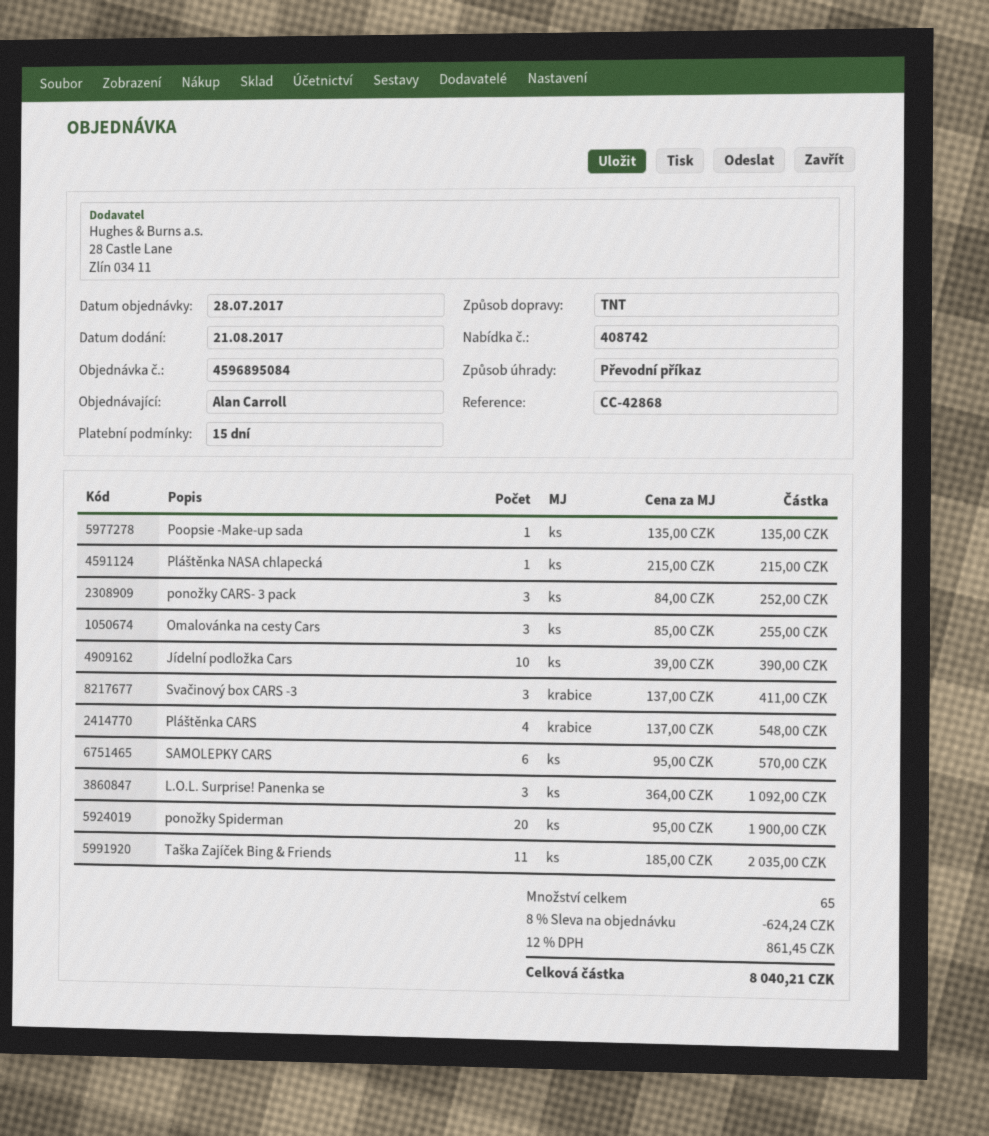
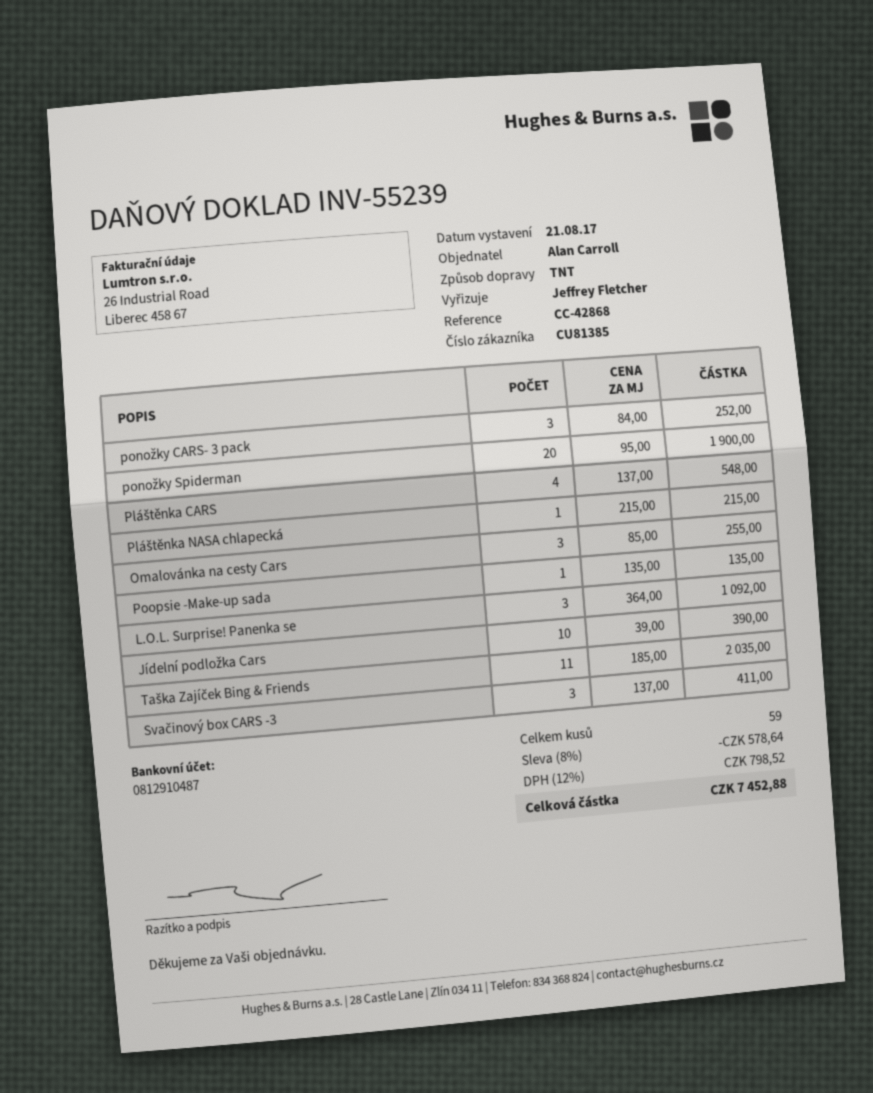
SAMOLEPKY CARS: 6 x 95.00 = 570.00 -> none
total quantity: 65 -> 59
discount: 8% = 624.24 -> 8% = 578.64
tax: 12% = 861.45 -> 12% = 798.52
total: 8040.21 -> 7452.88

